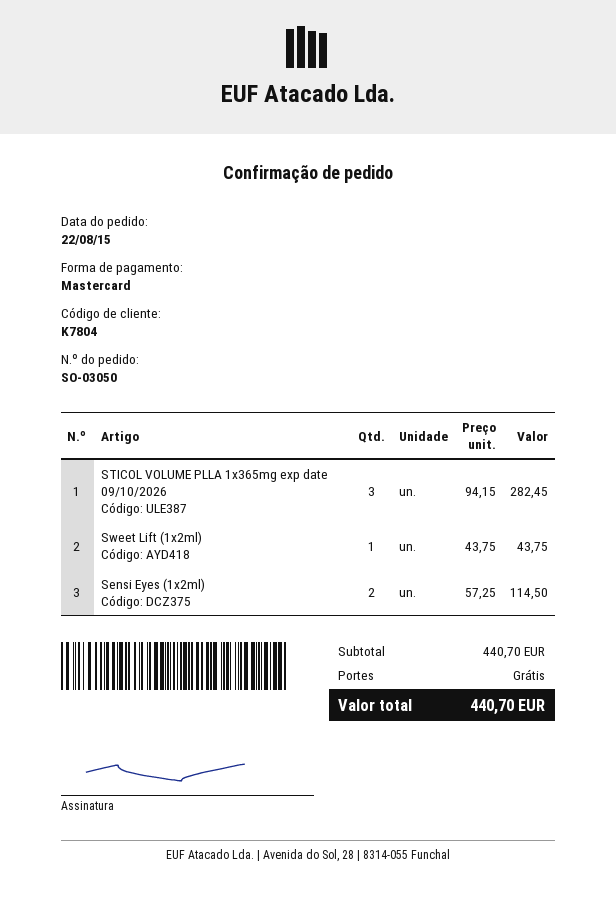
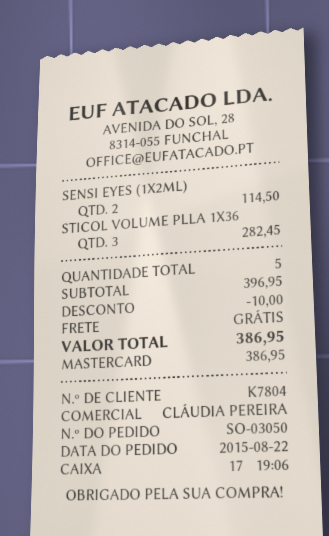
Sweet Lift (1x2ml): 1 for 43.75 -> none
subtotal: 440.70 -> 396.95
discount: none -> 10.00
total: 440.70 -> 386.95

